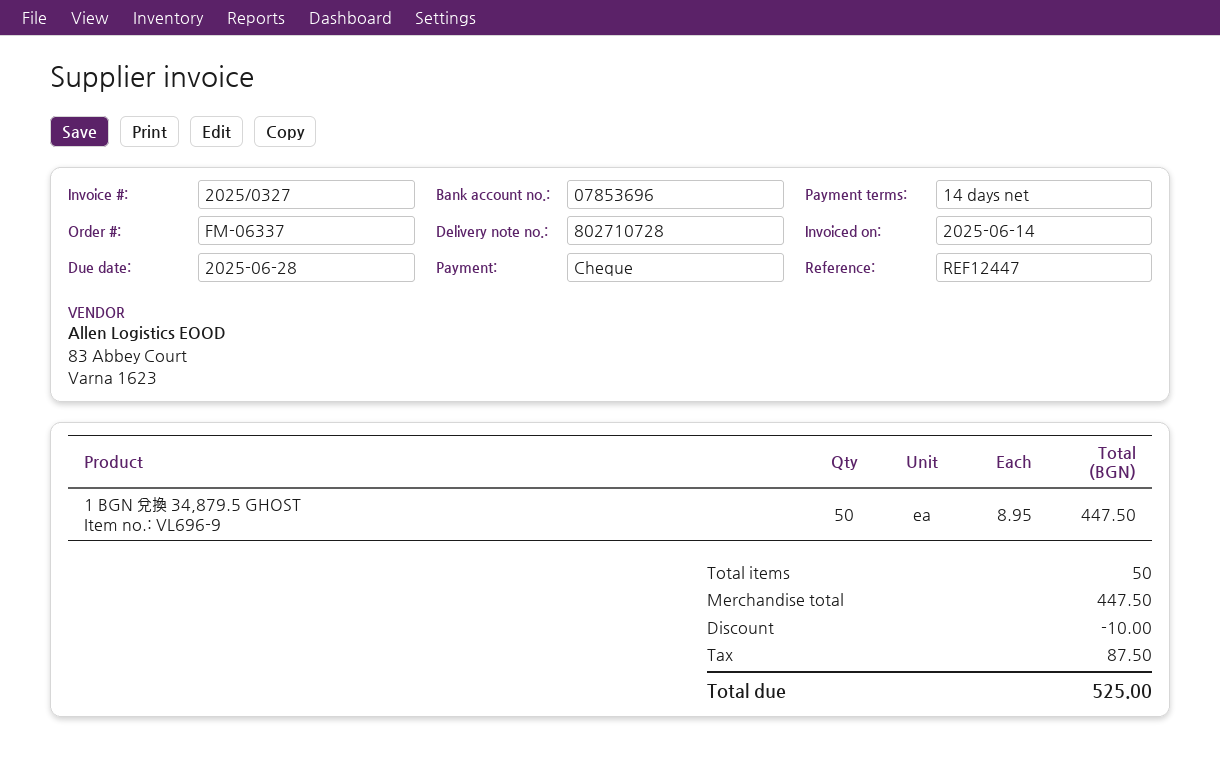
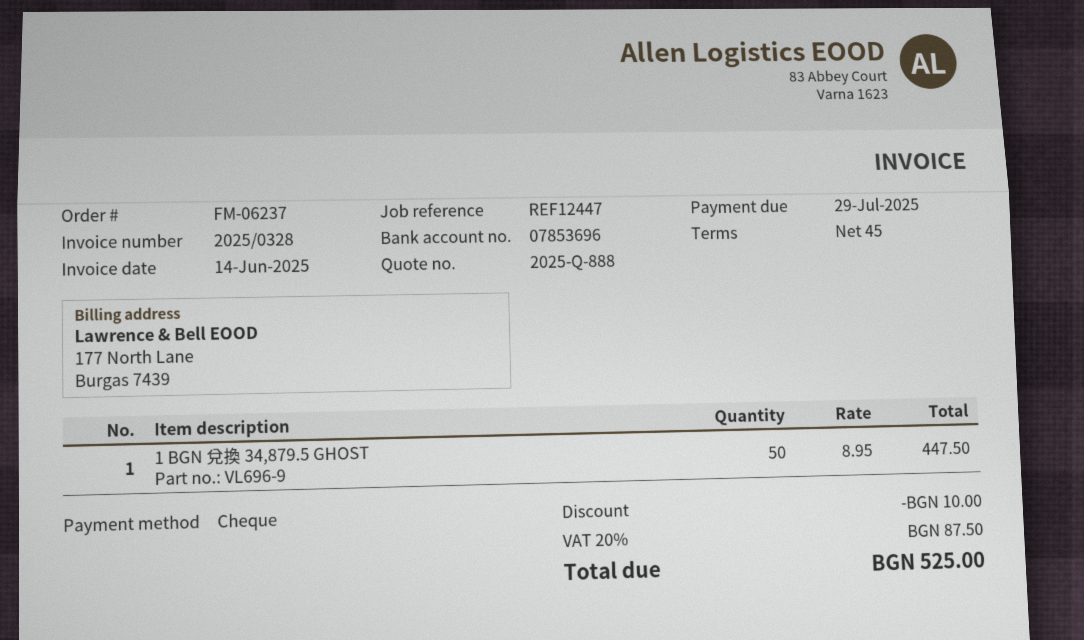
order number: FM-06337 -> FM-06237
invoice number: 2025/0327 -> 2025/0328
payment terms: 14 days -> 45 days
due date: 2025-06-28 -> 2025-07-29

